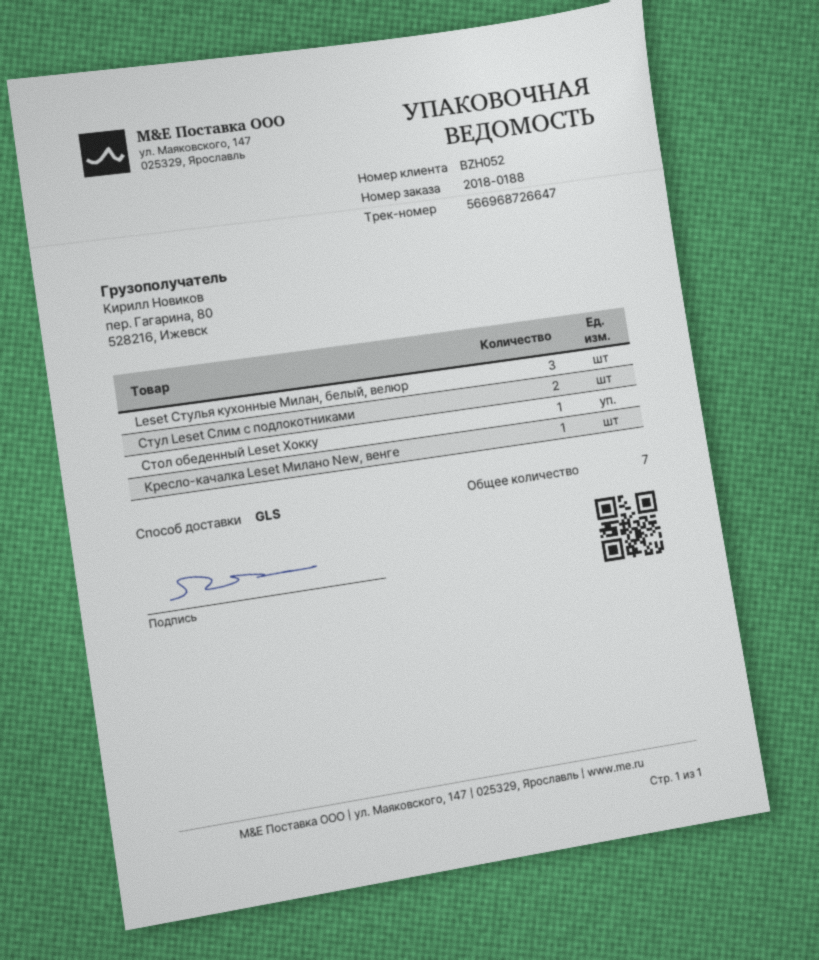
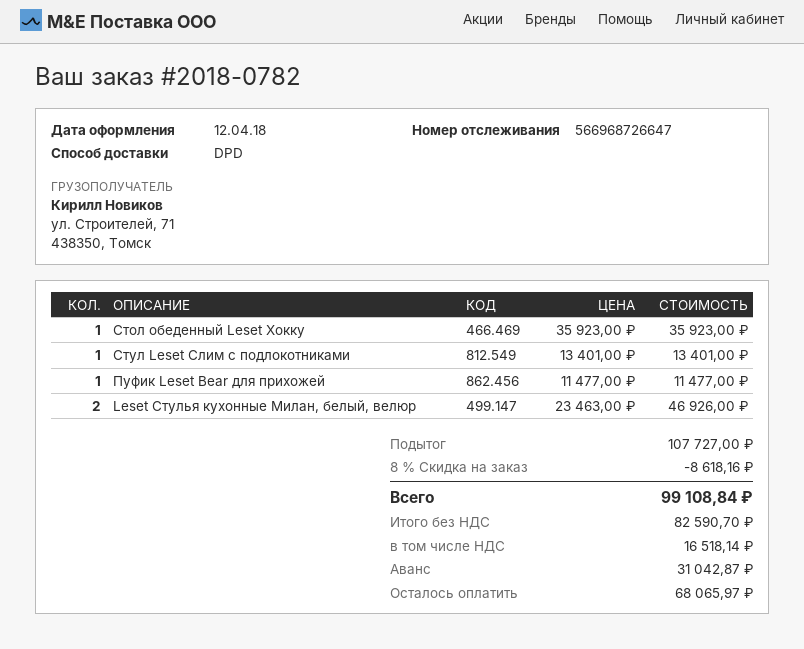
order number: 2018-0188 -> 2018-0782
shipping method: GLS -> DPD
ship to: пер. Гагарина, 80, 528216, Ижевск -> ул. Строителей, 71, 438350, Томск
Leset Стулья кухонные Милан, белый, велюр: 3 -> 2
Стул Leset Слим с подлокотниками: 2 -> 1
Кресло-качалка Leset Милано New, венге: 1 -> none
Пуфик Leset Bear для прихожей: none -> 1

